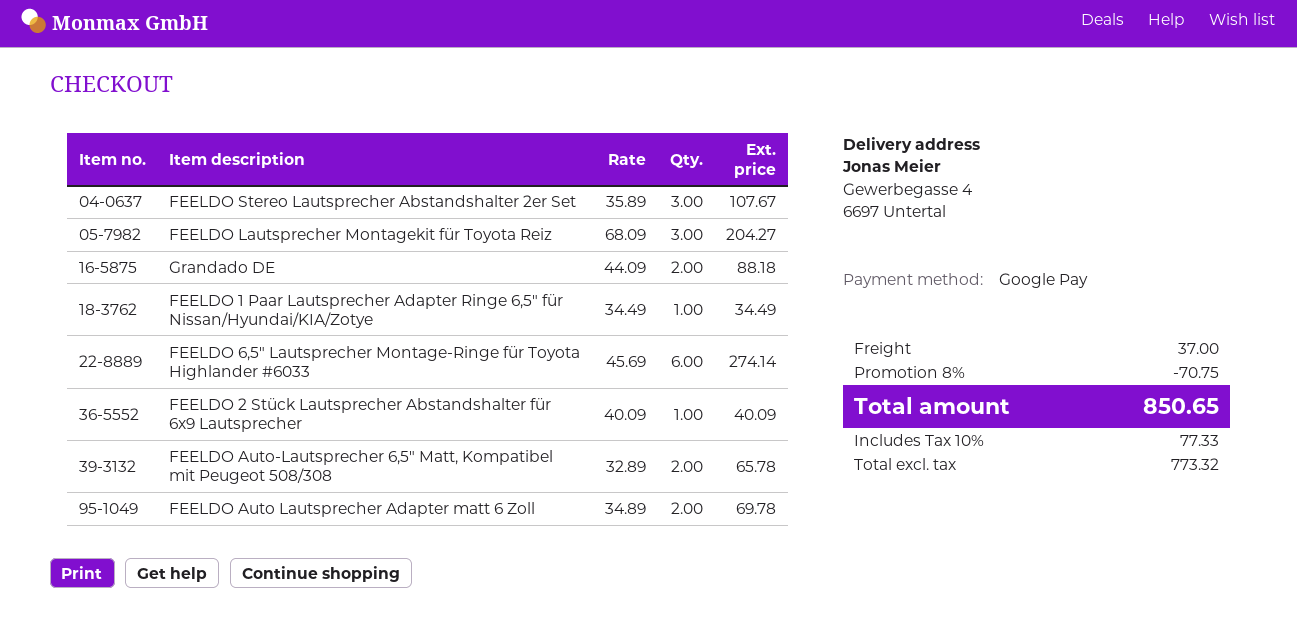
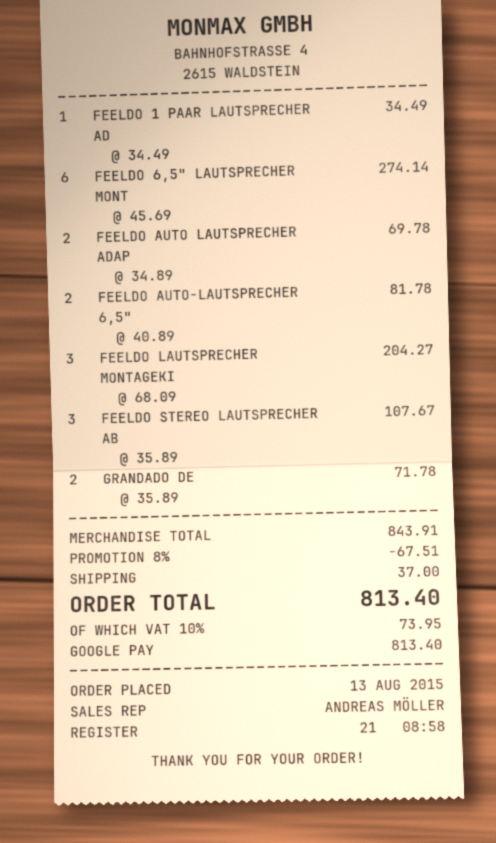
Grandado DE: 2 x 44.09 = 88.18 -> 2 x 35.89 = 71.78
FEELDO 2 Stück Lautsprecher Abstandshalter für 6x9 Lautsprecher: 1 x 40.09 = 40.09 -> none
FEELDO Auto-Lautsprecher 6,5" Matt, Kompatibel mit Peugeot 508/308: 2 x 32.89 = 65.78 -> 2 x 40.89 = 81.78
discount: 8% = 70.75 -> 8% = 67.51
tax: 10% = 77.33 -> 10% = 73.95
total: 850.65 -> 813.40

